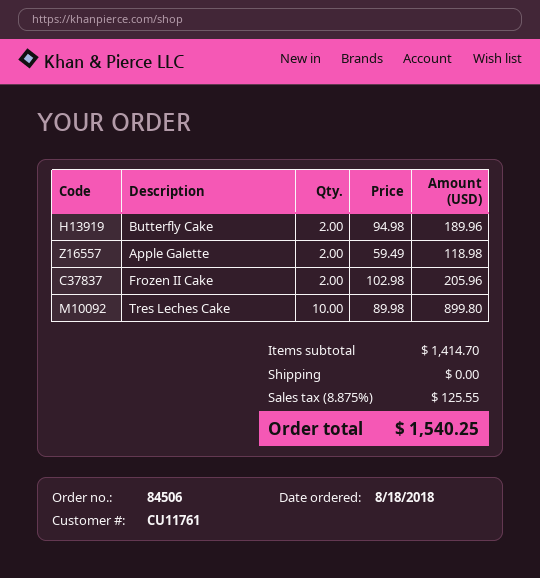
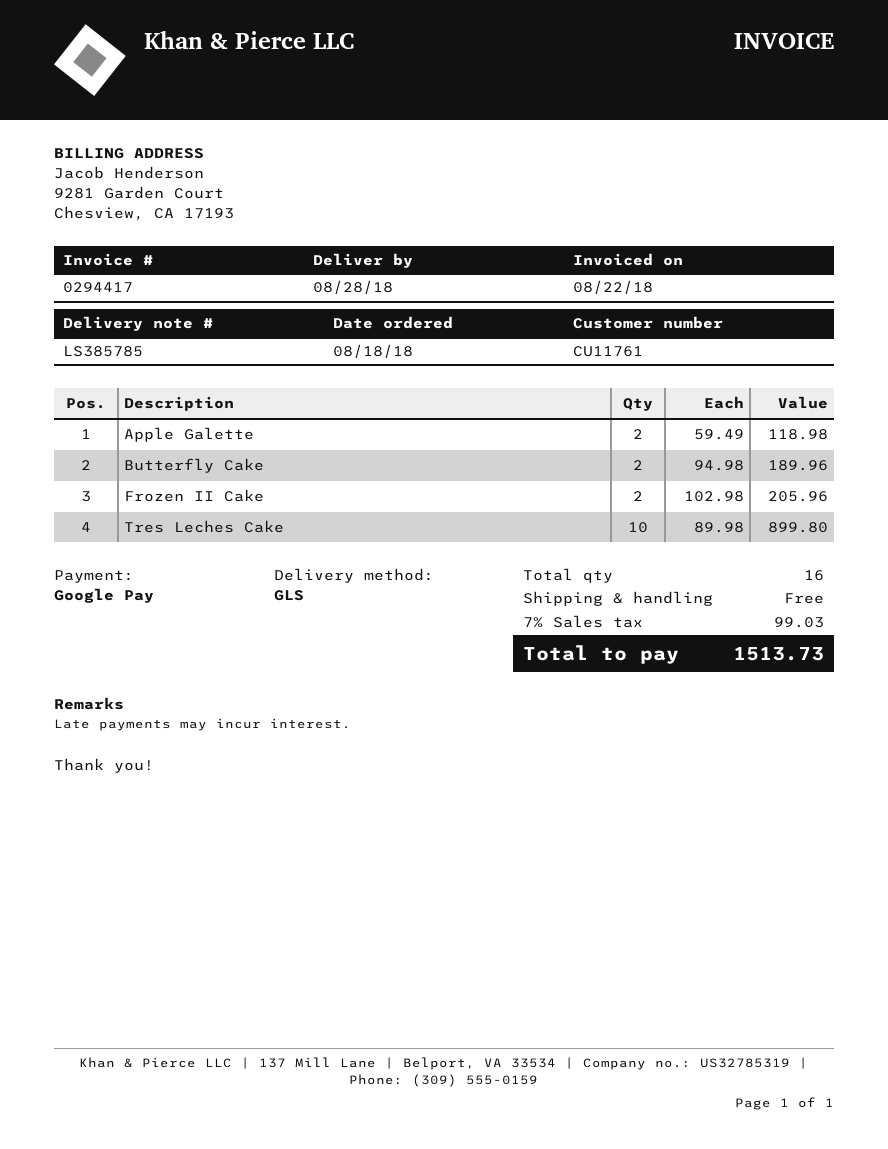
tax: 8.875% = 125.55 -> 7% = 99.03
total: 1540.25 -> 1513.73

